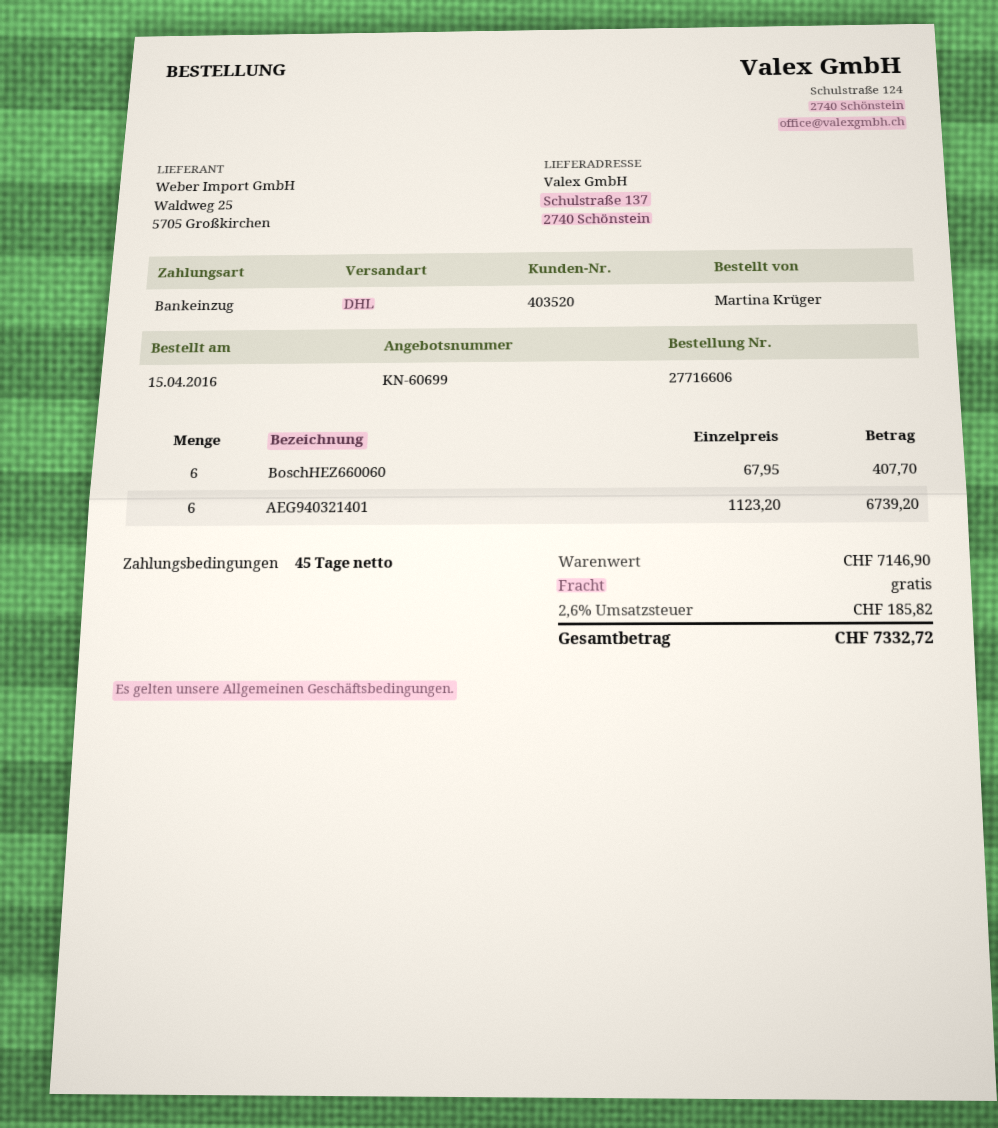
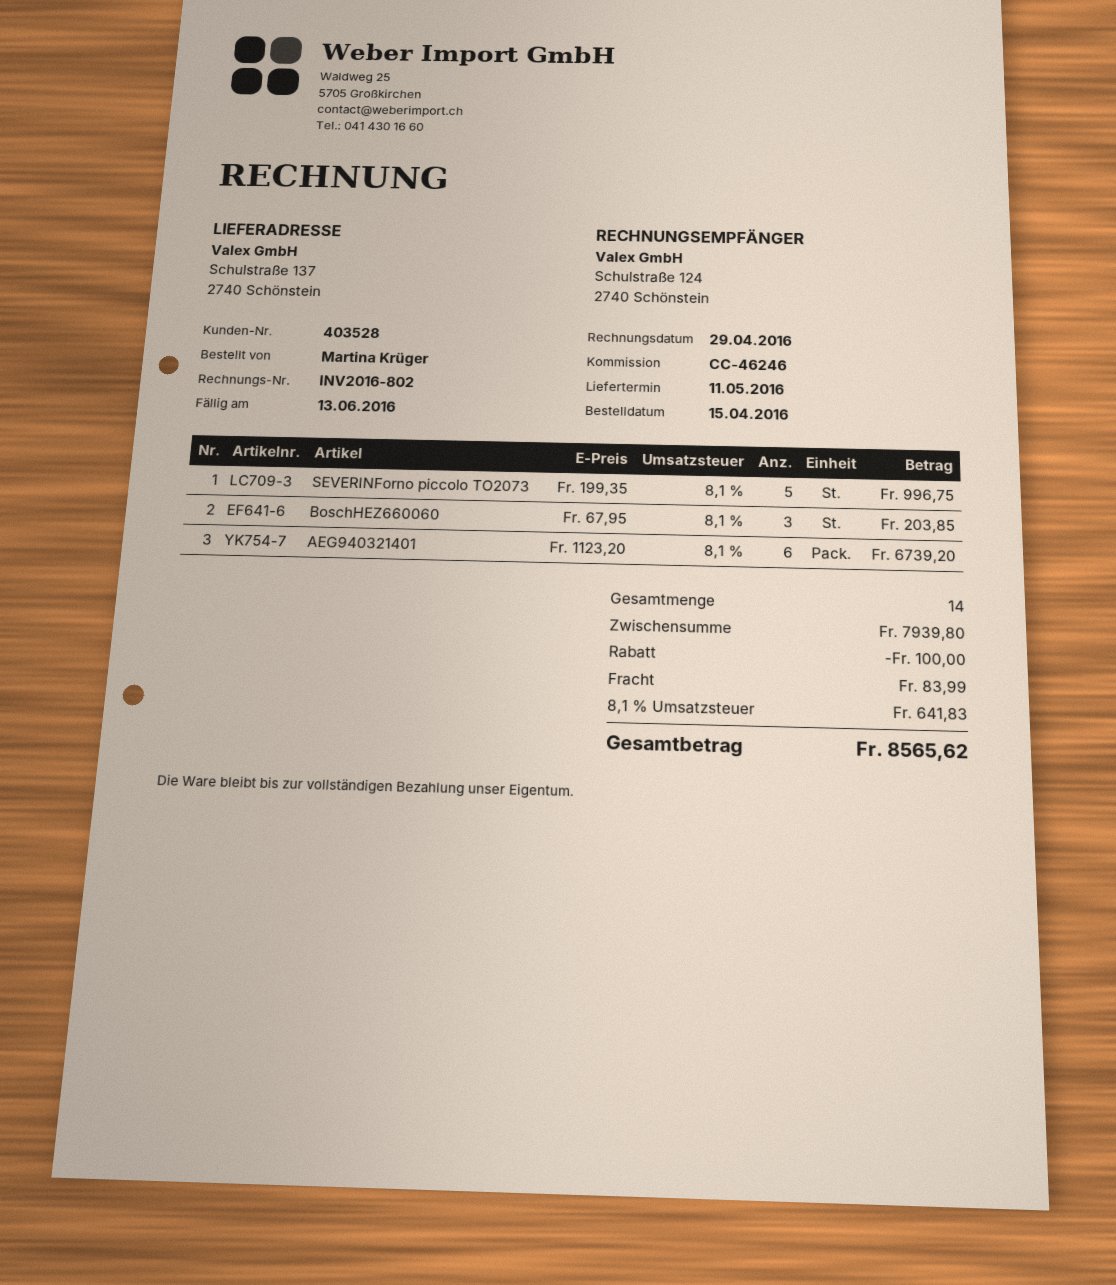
customer number: 403520 -> 403528
BoschHEZ660060: 6 x 67.95 = 407.70 -> 3 x 67.95 = 203.85
SEVERINForno piccolo TO2073: none -> 5 x 199.35 = 996.75
subtotal: 7146.90 -> 7939.80
discount: none -> 100.00
shipping: 0.00 -> 83.99
tax: 2.6% = 185.82 -> 8.1% = 641.83
total: 7332.72 -> 8565.62

